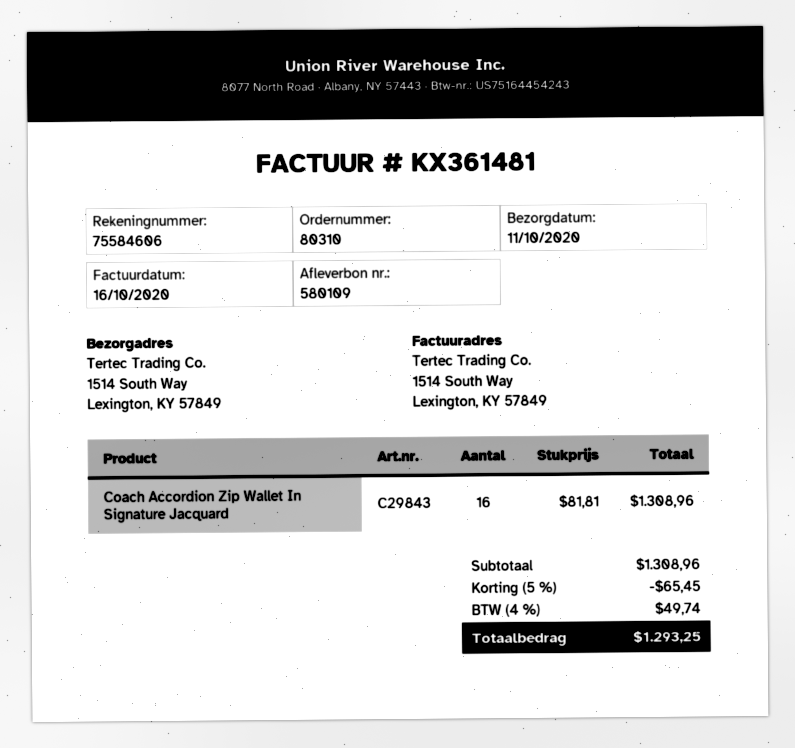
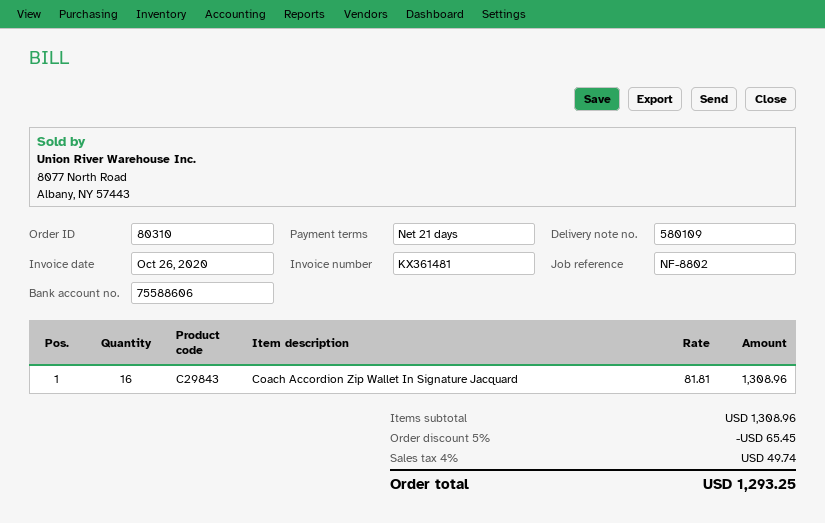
invoice date: 2020-10-16 -> 2020-10-26
bank account: 75584606 -> 75588606

